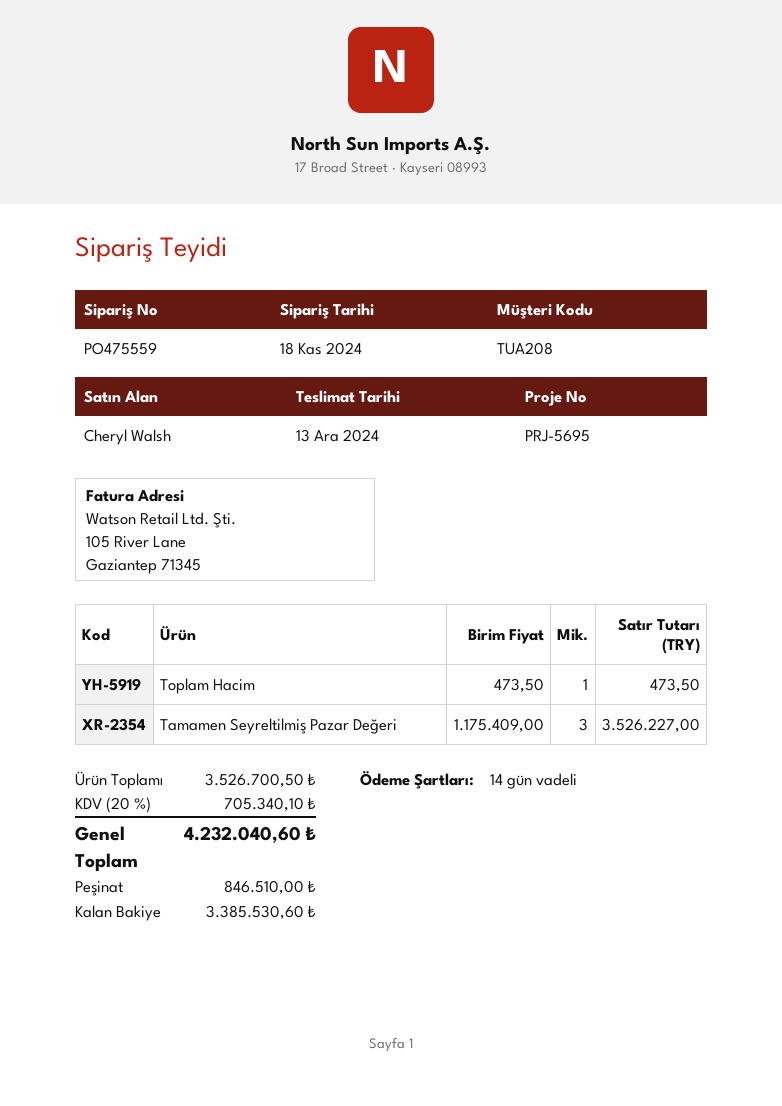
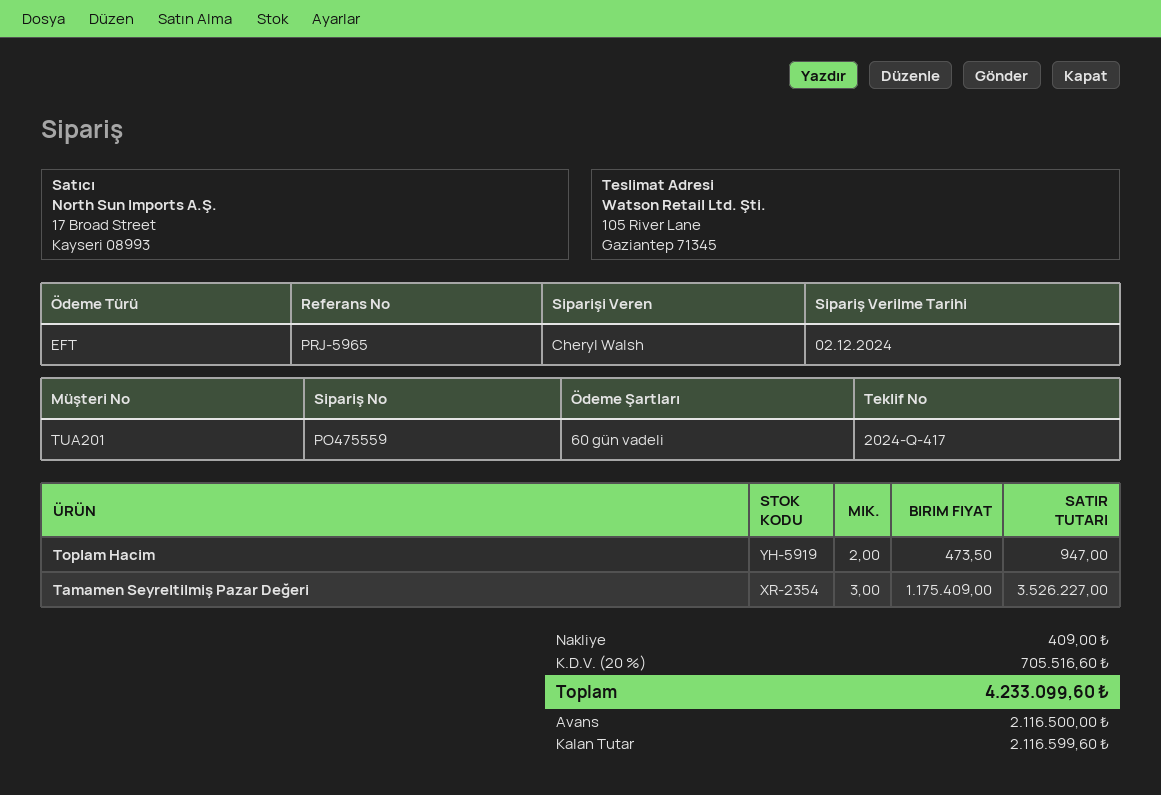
order date: 2024-11-18 -> 2024-12-02
payment terms: 14 days -> 60 days
customer number: TUA208 -> TUA201
reference: PRJ-5695 -> PRJ-5965
Toplam Hacim: 1 x 473.50 = 473.50 -> 2 x 473.50 = 947.00
shipping: none -> 409.00
tax: 20% = 705340.10 -> 20% = 705516.60
total: 4232040.60 -> 4233099.60
deposit: 846510.00 -> 2116500.00
balance: 3385530.60 -> 2116599.60

